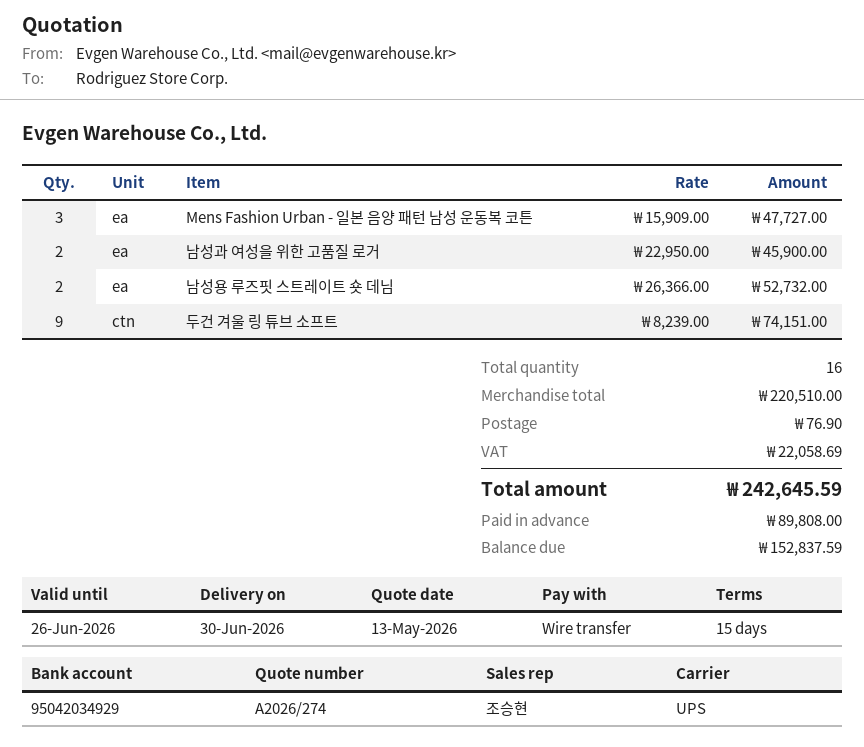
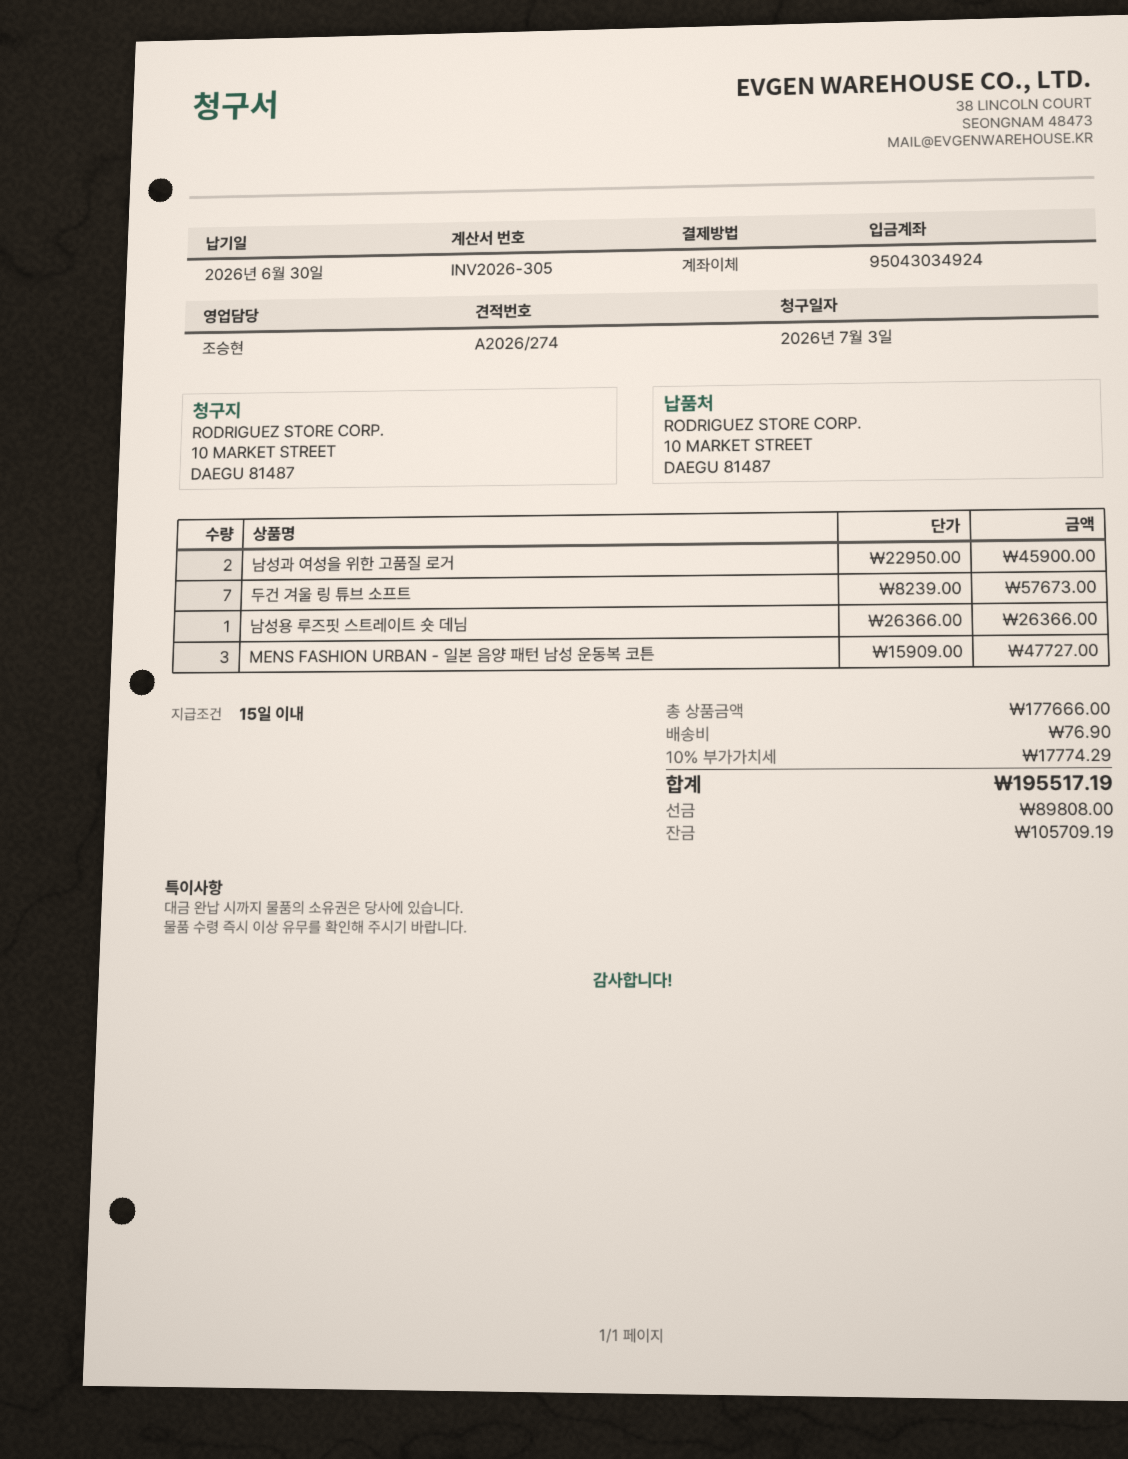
bank account: 95042034929 -> 95043034924
남성용 루즈핏 스트레이트 숏 데님: 2 x 26366.00 = 52732.00 -> 1 x 26366.00 = 26366.00
두건 겨울 링 튜브 소프트: 9 x 8239.00 = 74151.00 -> 7 x 8239.00 = 57673.00
subtotal: 220510.00 -> 177666.00
tax: 22058.69 -> 17774.29
total: 242645.59 -> 195517.19
balance: 152837.59 -> 105709.19

